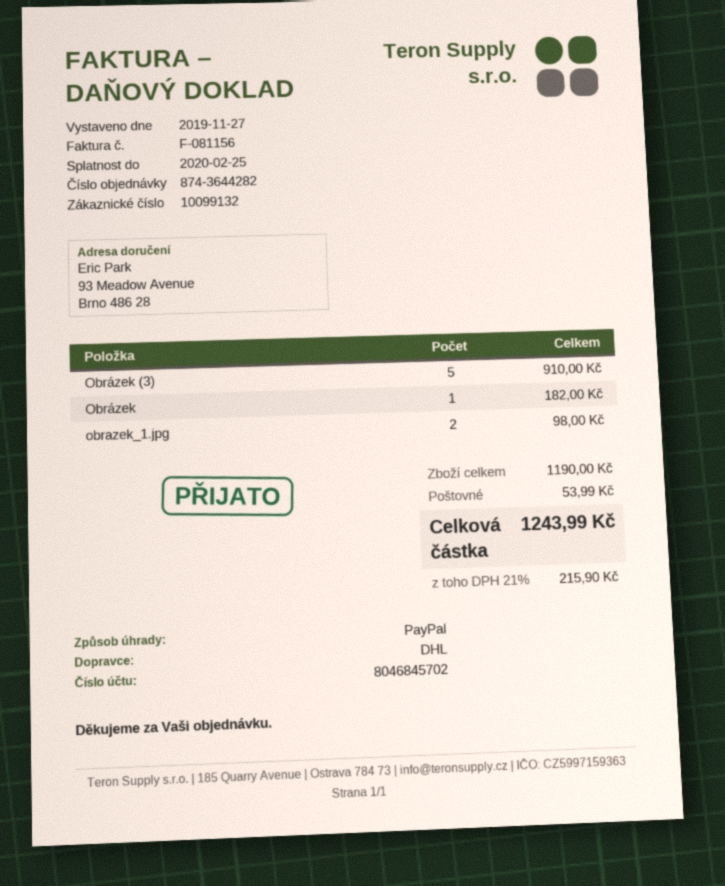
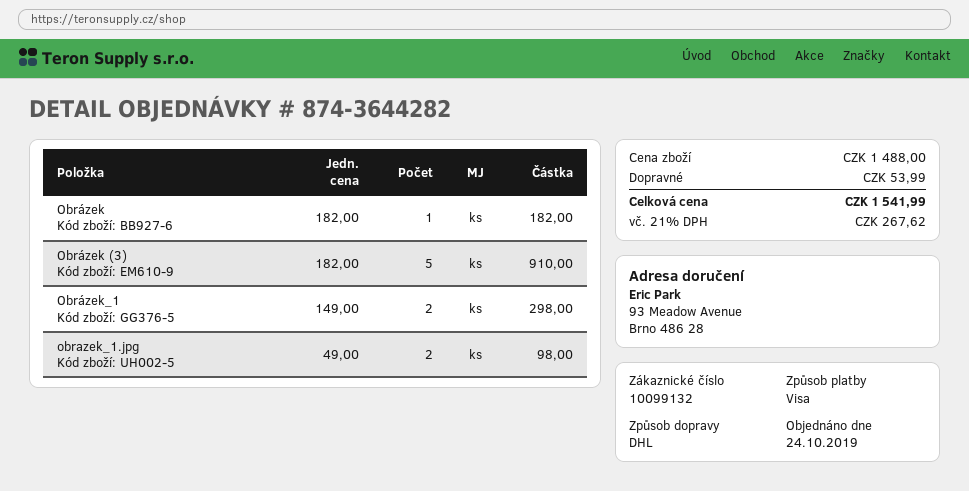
payment method: PayPal -> Visa
Obrázek_1: none -> 2 for 298.00
subtotal: 1190.00 -> 1488.00
tax: 21% = 215.90 -> 21% = 267.62
total: 1243.99 -> 1541.99

